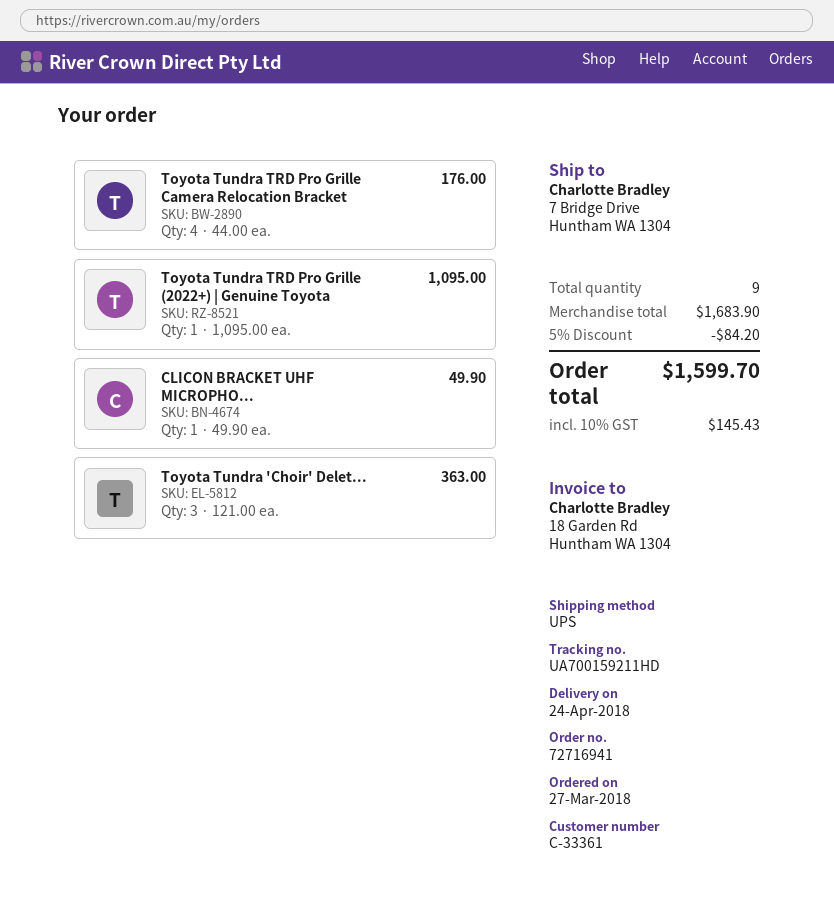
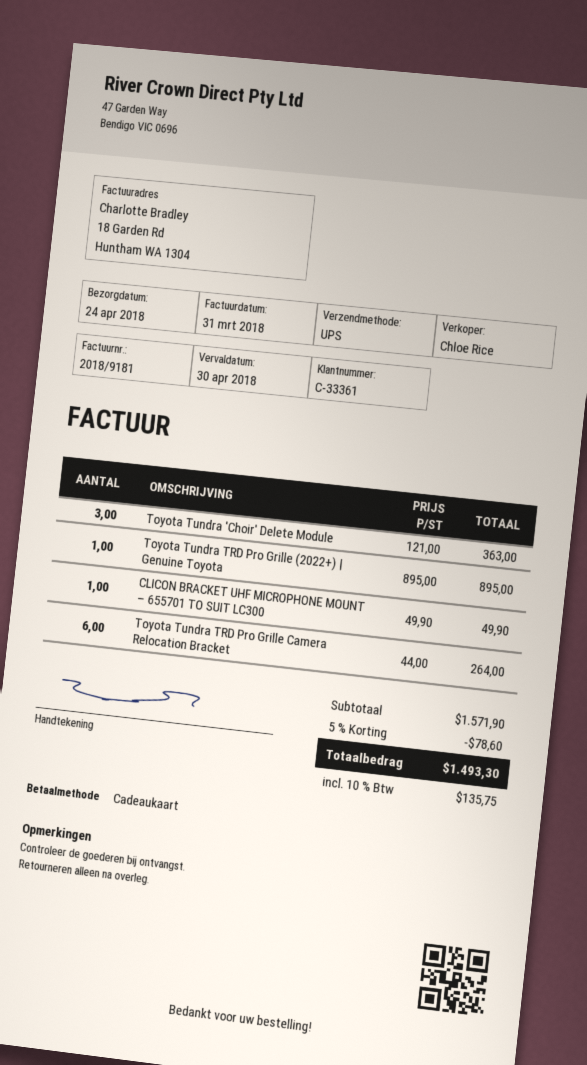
Toyota Tundra TRD Pro Grille Camera Relocation Bracket: 4 x 44.00 = 176.00 -> 6 x 44.00 = 264.00
Toyota Tundra TRD Pro Grille (2022+) | Genuine Toyota: 1 x 1095.00 = 1095.00 -> 1 x 895.00 = 895.00
subtotal: 1683.90 -> 1571.90
discount: 5% = 84.20 -> 5% = 78.60
tax: 10% = 145.43 -> 10% = 135.75
total: 1599.70 -> 1493.30

